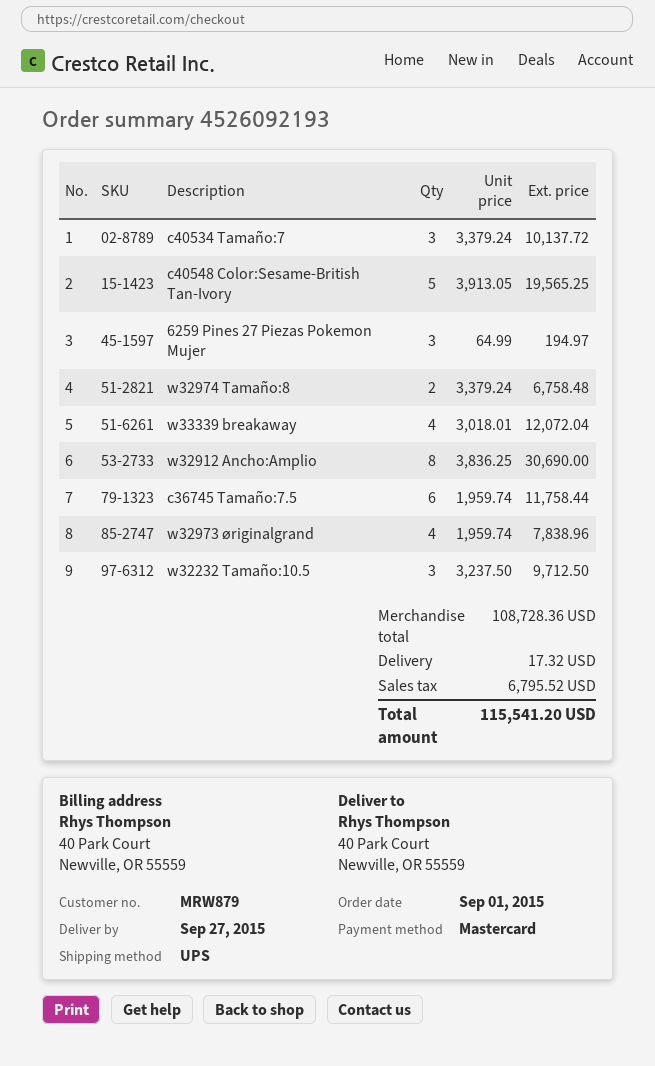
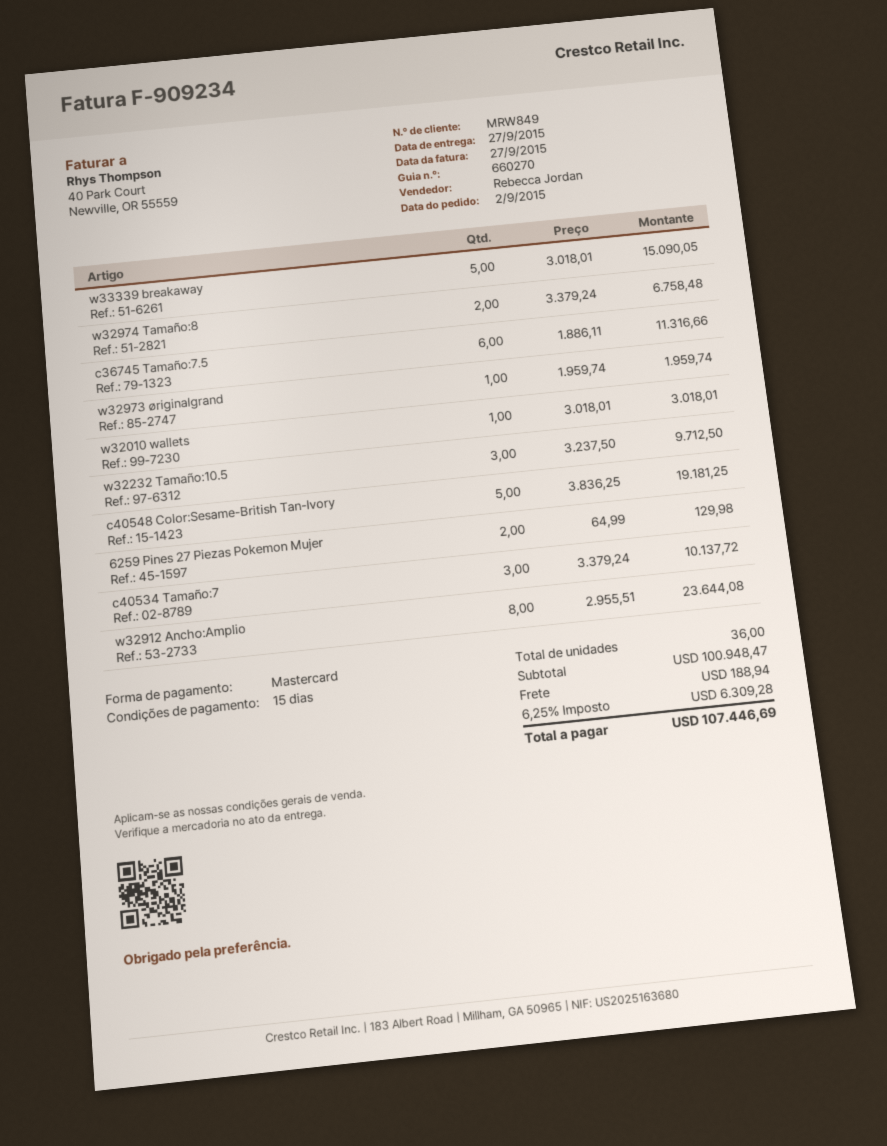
order date: 2015-09-01 -> 2015-09-02
customer number: MRW879 -> MRW849
c40548 Color:Sesame-British Tan-Ivory: 5 x 3913.05 = 19565.25 -> 5 x 3836.25 = 19181.25
6259 Pines 27 Piezas Pokemon Mujer: 3 x 64.99 = 194.97 -> 2 x 64.99 = 129.98
w33339 breakaway: 4 x 3018.01 = 12072.04 -> 5 x 3018.01 = 15090.05
w32912 Ancho:Amplio: 8 x 3836.25 = 30690.00 -> 8 x 2955.51 = 23644.08
c36745 Tamaño:7.5: 6 x 1959.74 = 11758.44 -> 6 x 1886.11 = 11316.66
w32973 øriginalgrand: 4 x 1959.74 = 7838.96 -> 1 x 1959.74 = 1959.74
w32010 wallets: none -> 1 x 3018.01 = 3018.01
subtotal: 108728.36 -> 100948.47
shipping: 17.32 -> 188.94
tax: 6795.52 -> 6309.28
total: 115541.20 -> 107446.69

